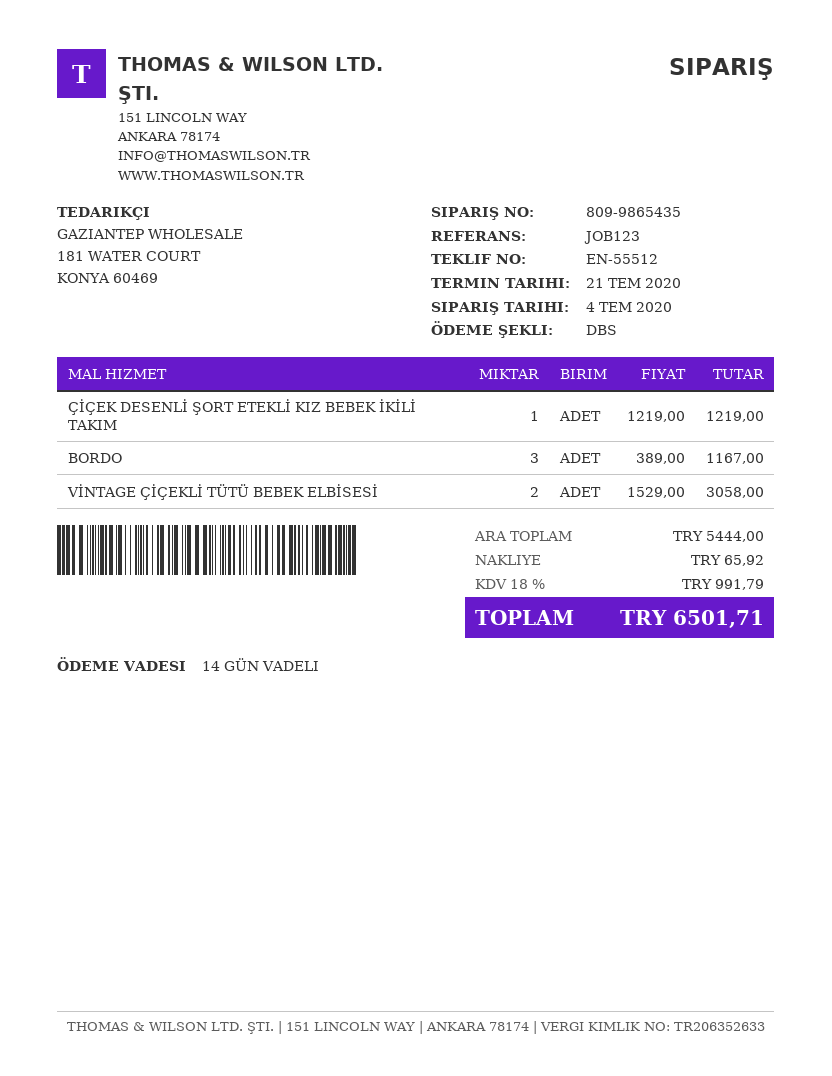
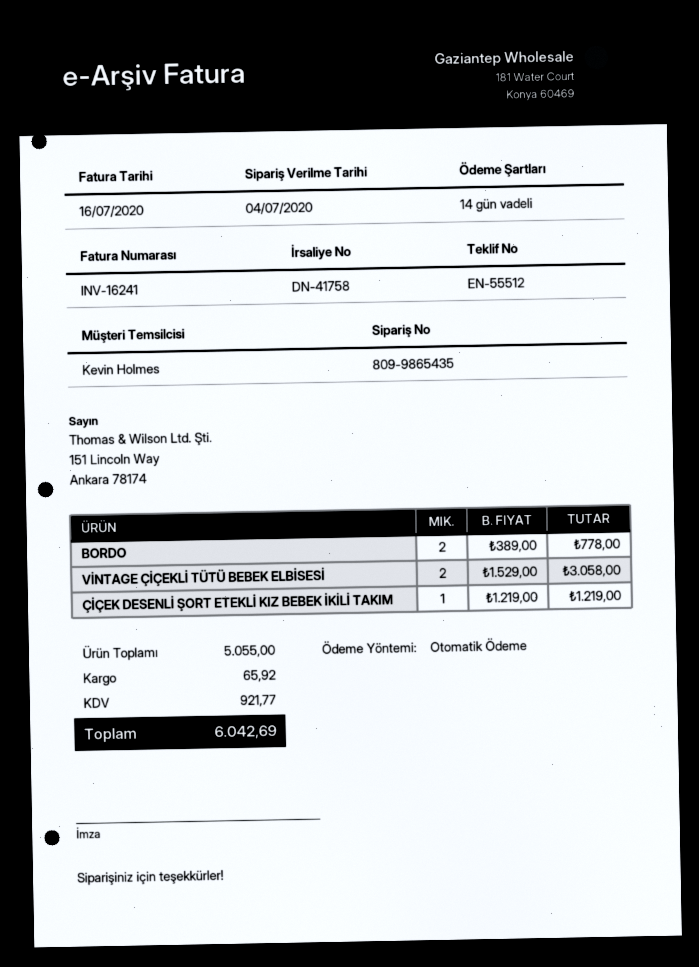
BORDO: 3 x 389.00 = 1167.00 -> 2 x 389.00 = 778.00
subtotal: 5444.00 -> 5055.00
tax: 991.79 -> 921.77
total: 6501.71 -> 6042.69

